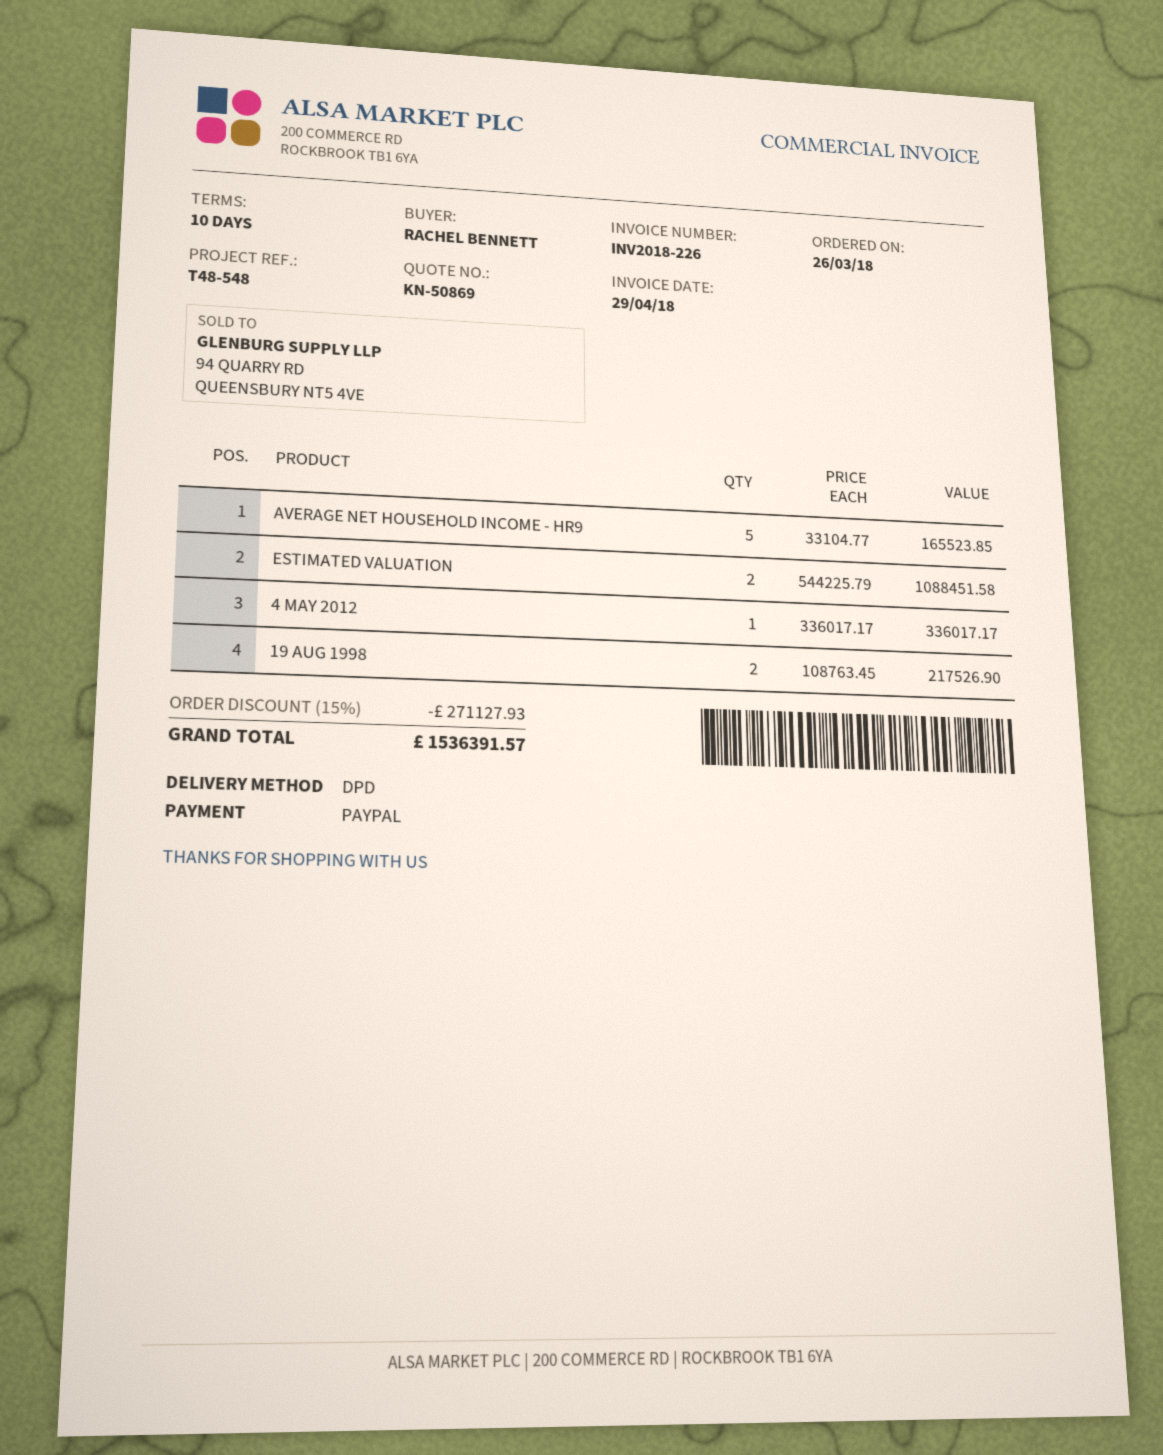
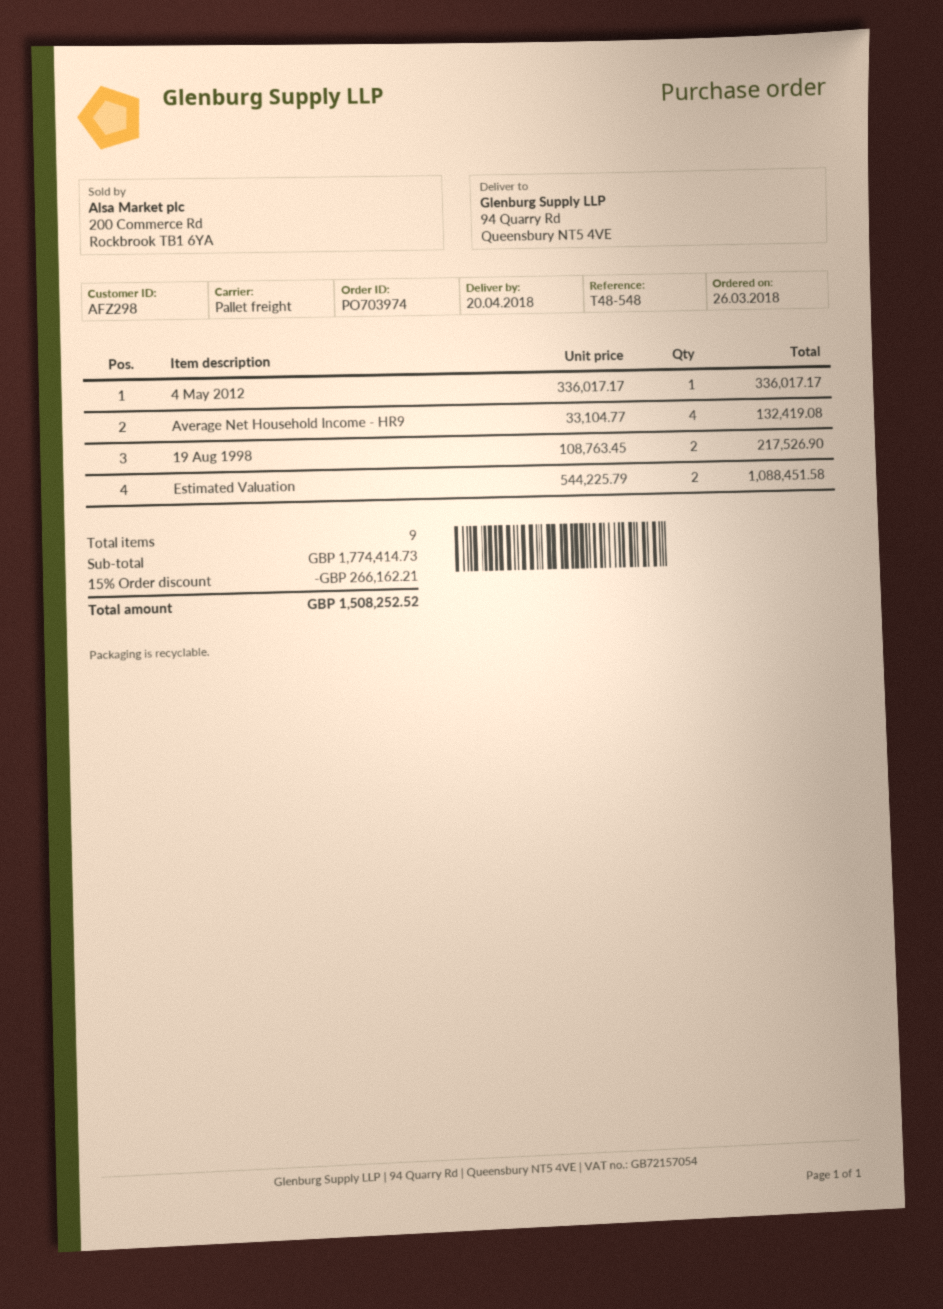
shipping method: DPD -> pallet freight
AVERAGE NET HOUSEHOLD INCOME - HR9: 5 x 33104.77 = 165523.85 -> 4 x 33104.77 = 132419.08
discount: 15% = 271127.93 -> 15% = 266162.21
total: 1536391.57 -> 1508252.52

